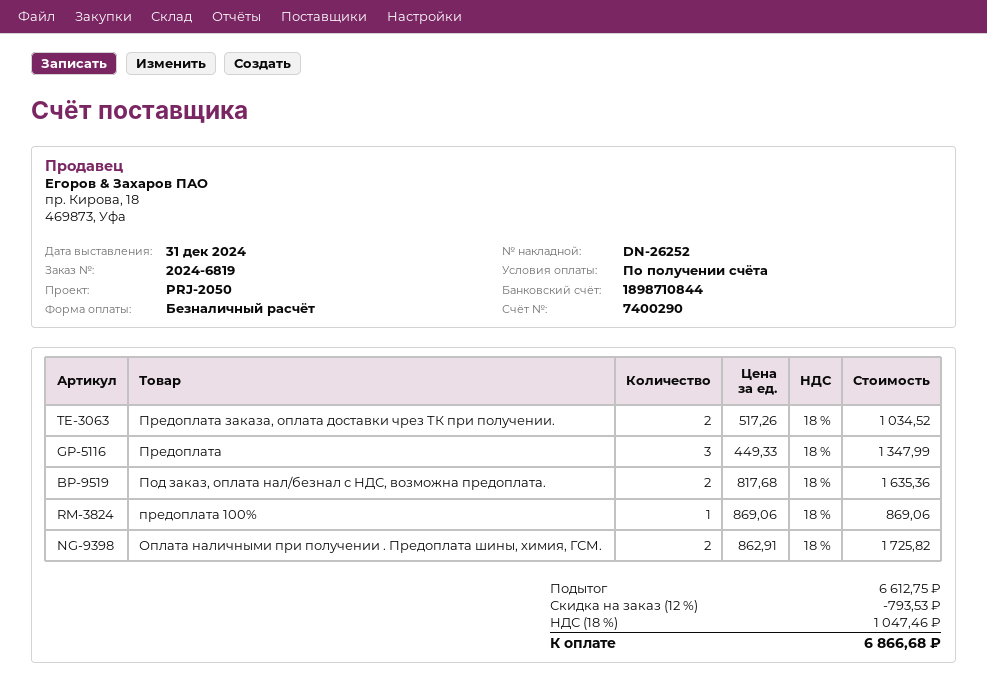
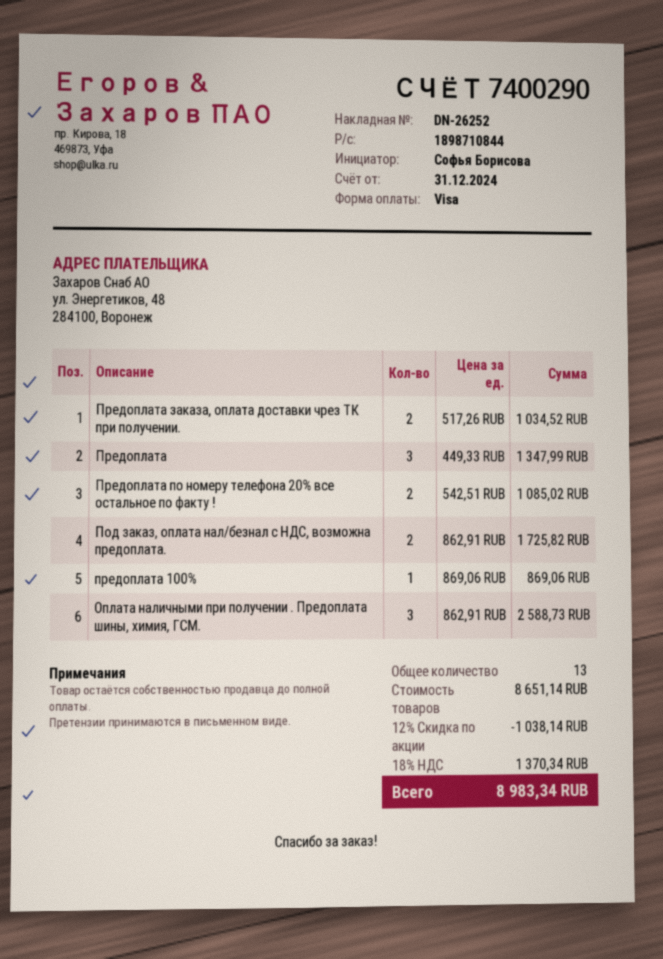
payment method: bank transfer -> Visa
Под заказ, оплата нал/безнал с НДС, возможна предоплата.: 2 x 817.68 = 1635.36 -> 2 x 862.91 = 1725.82
Оплата наличными при получении . Предоплата шины, химия, ГСМ.: 2 x 862.91 = 1725.82 -> 3 x 862.91 = 2588.73
Предоплата по номеру телефона 20% все остальное по факту !: none -> 2 x 542.51 = 1085.02
subtotal: 6612.75 -> 8651.14
discount: 12% = 793.53 -> 12% = 1038.14
tax: 18% = 1047.46 -> 18% = 1370.34
total: 6866.68 -> 8983.34

